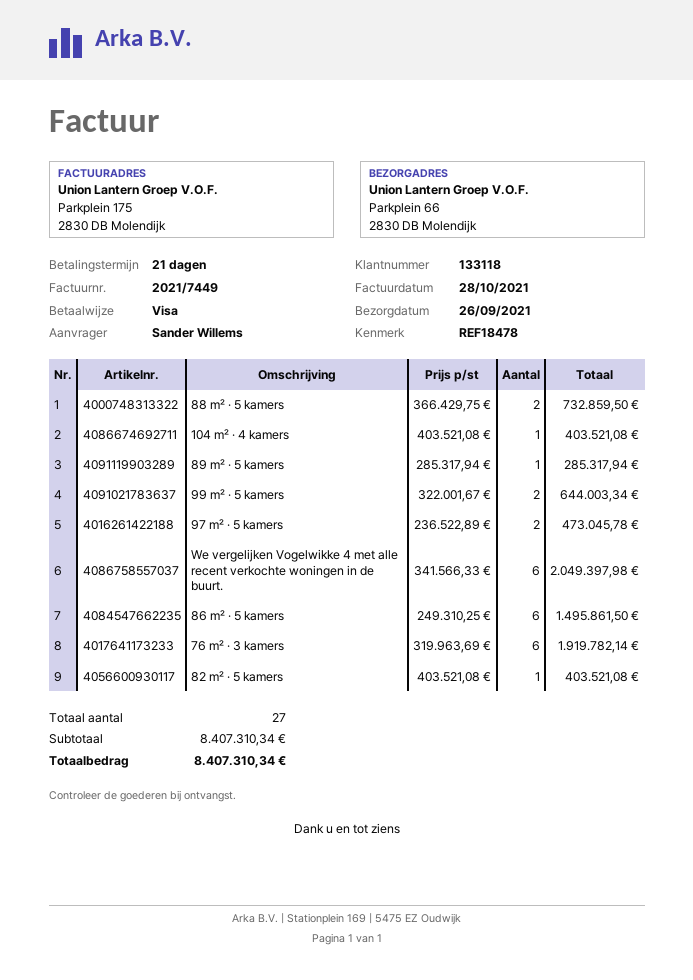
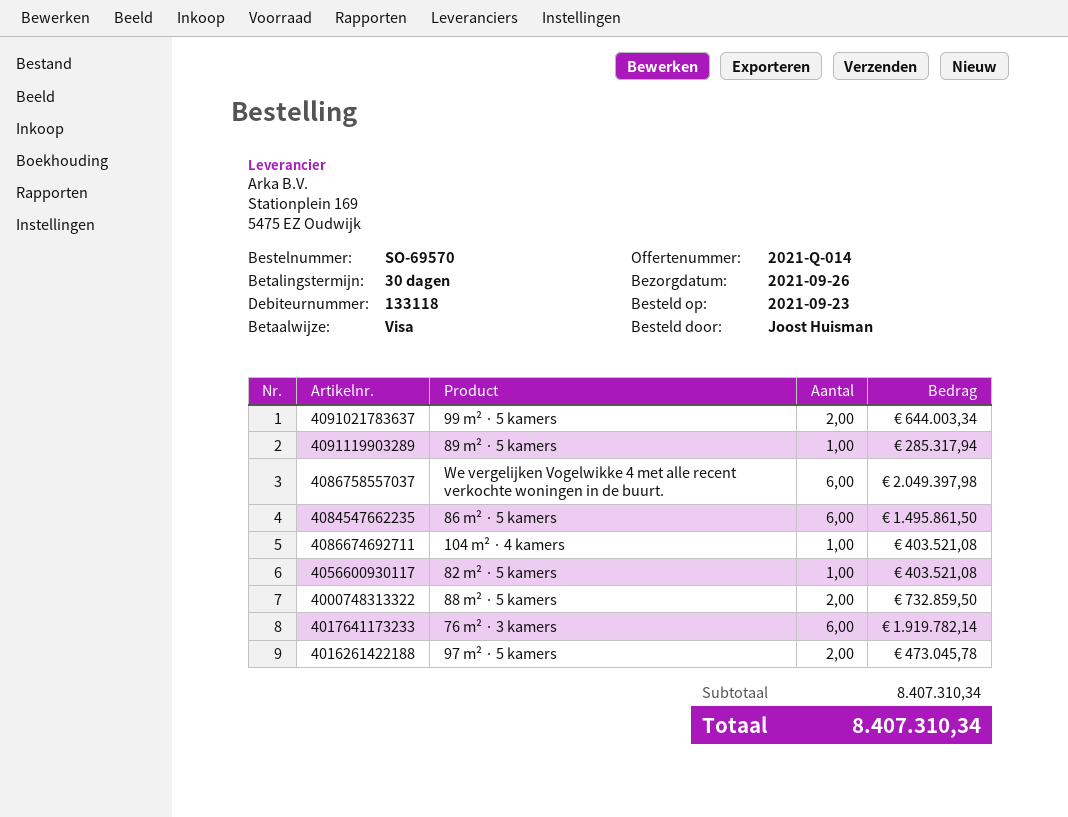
payment terms: 21 days -> 30 days
ordered by: Sander Willems -> Joost Huisman

